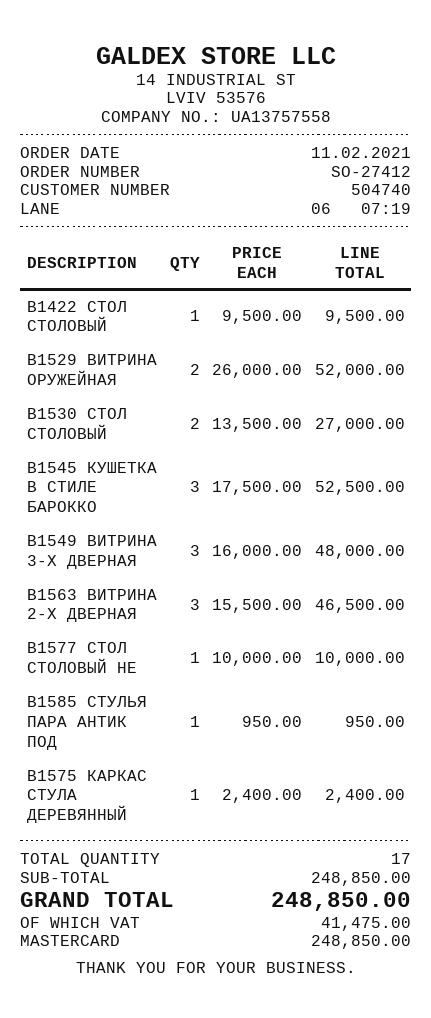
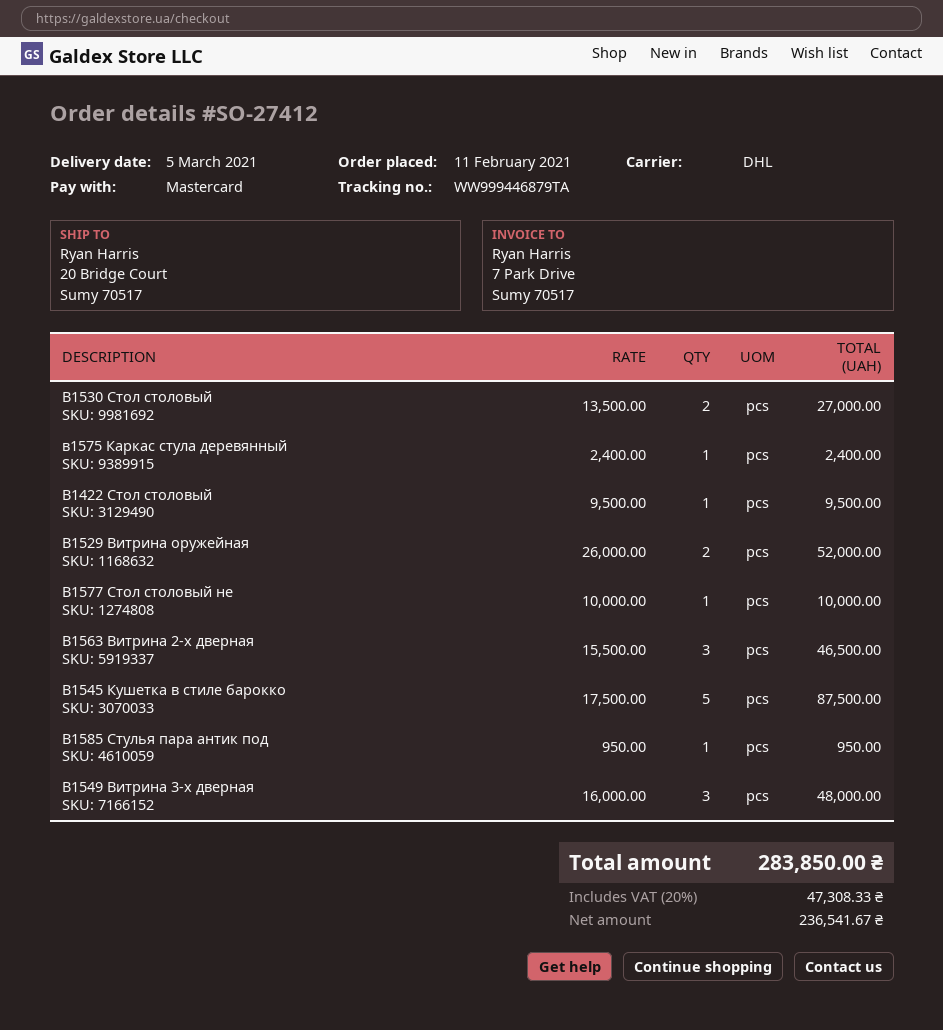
В1545 КУШЕТКА В СТИЛЕ БАРОККО: 3 x 17500.00 = 52500.00 -> 5 x 17500.00 = 87500.00
tax: 41475.00 -> 47308.33
total: 248850.00 -> 283850.00

